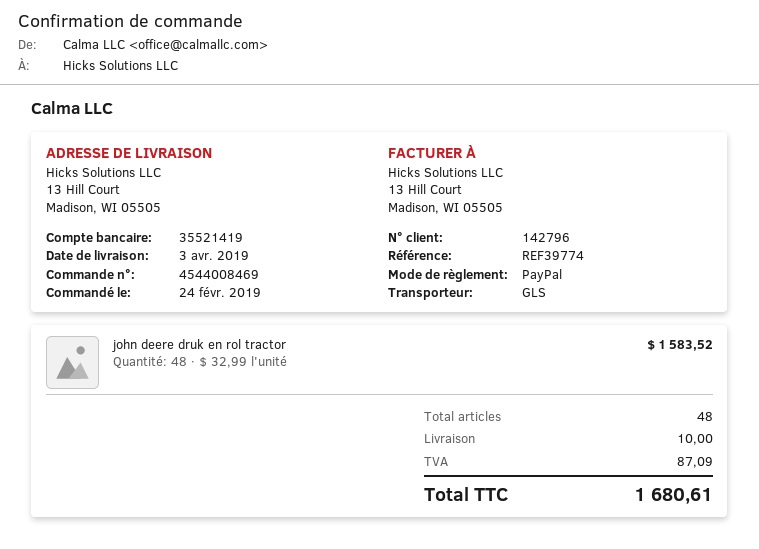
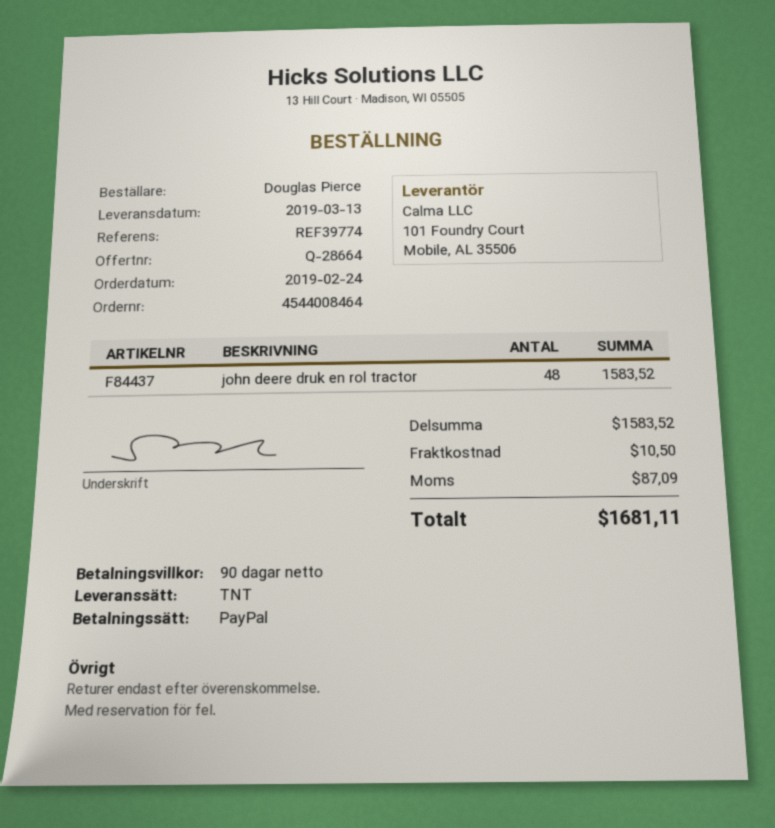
order number: 4544008469 -> 4544008464
delivery date: 2019-04-03 -> 2019-03-13
shipping method: GLS -> TNT
shipping: 10.00 -> 10.50
total: 1680.61 -> 1681.11

